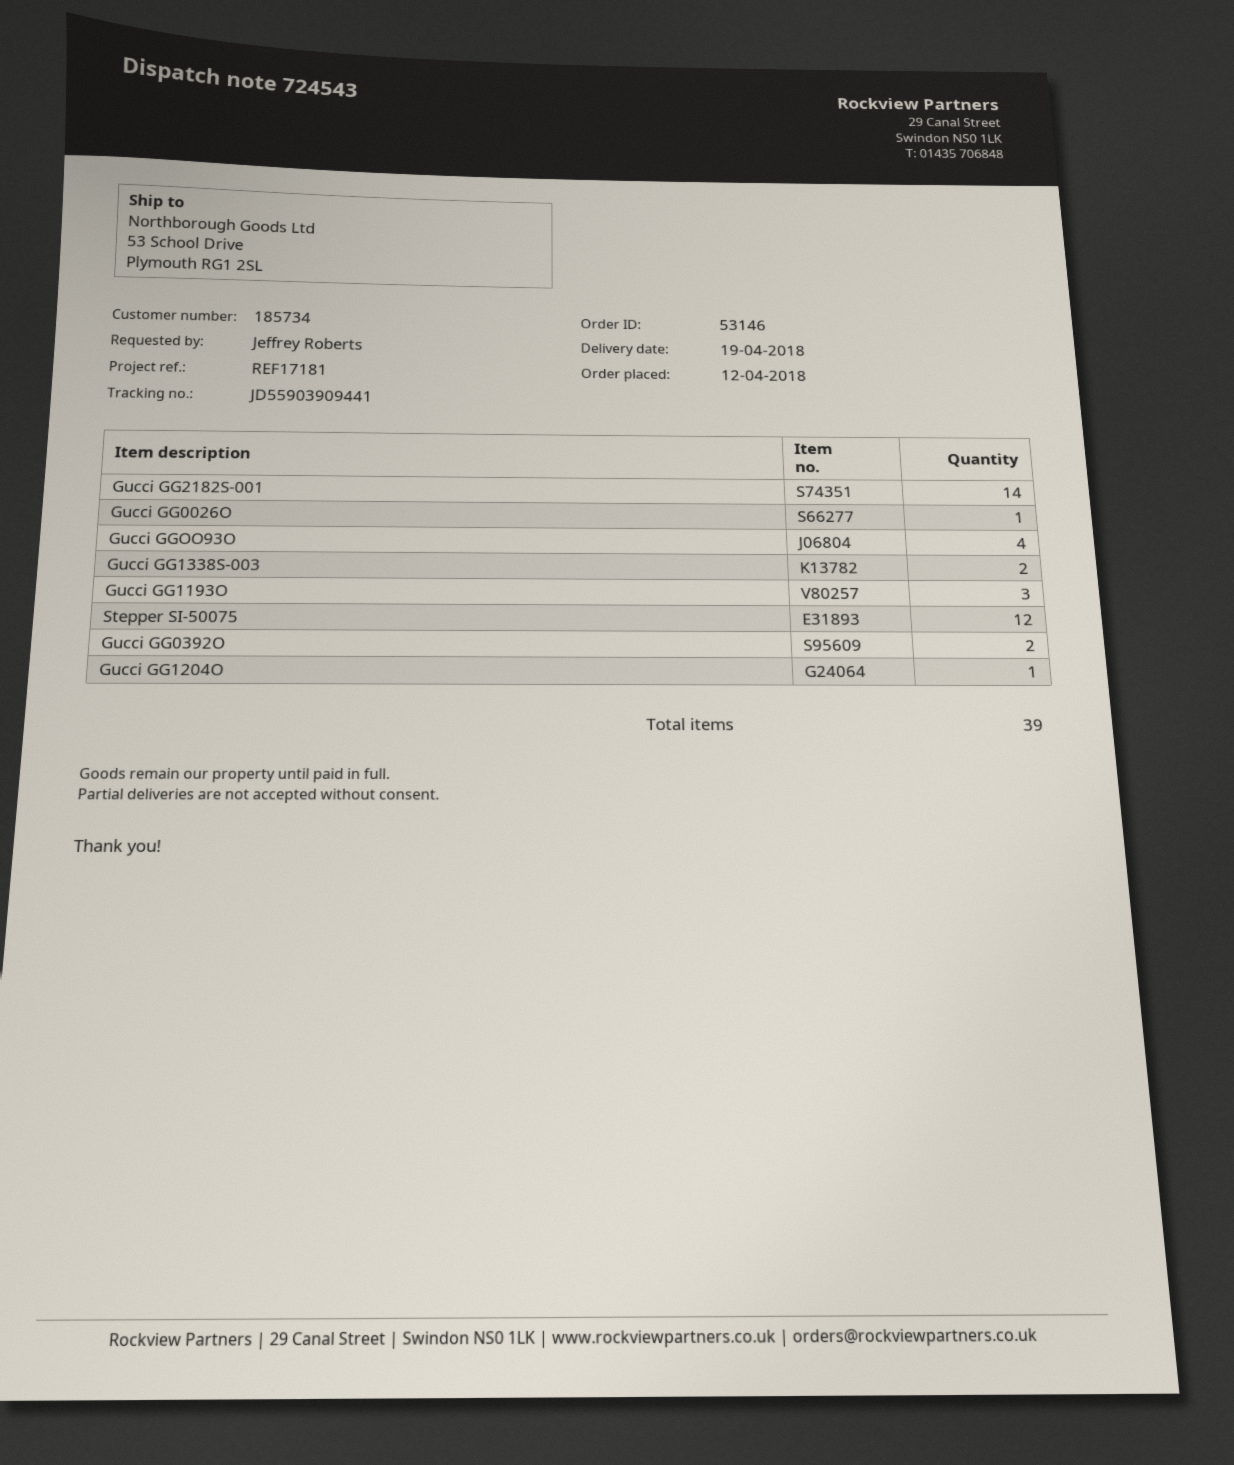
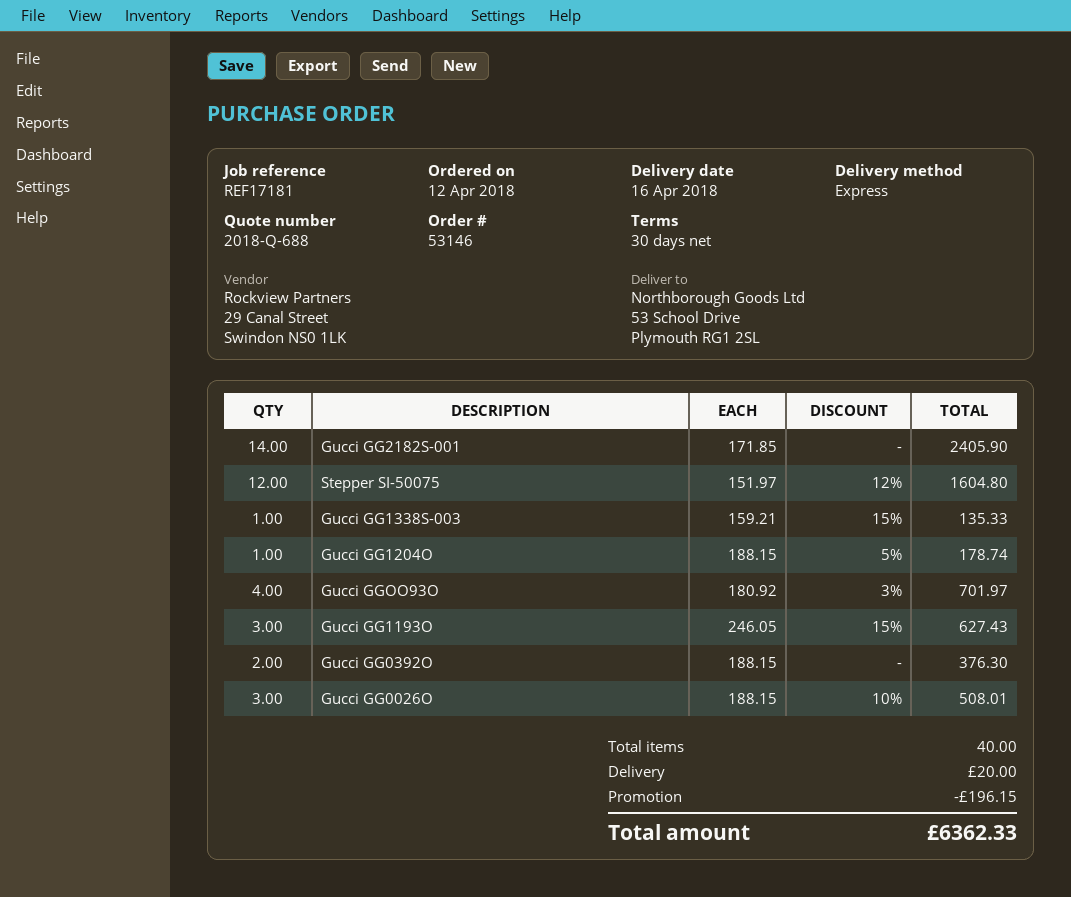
delivery date: 2018-04-19 -> 2018-04-16
Gucci GG0026O: 1 -> 3
Gucci GG1338S-003: 2 -> 1
total quantity: 39 -> 40

